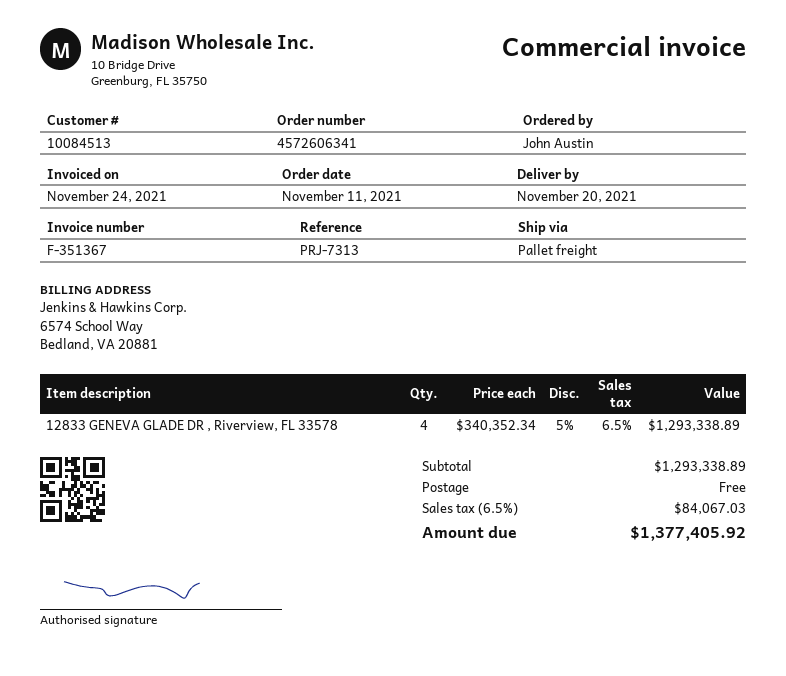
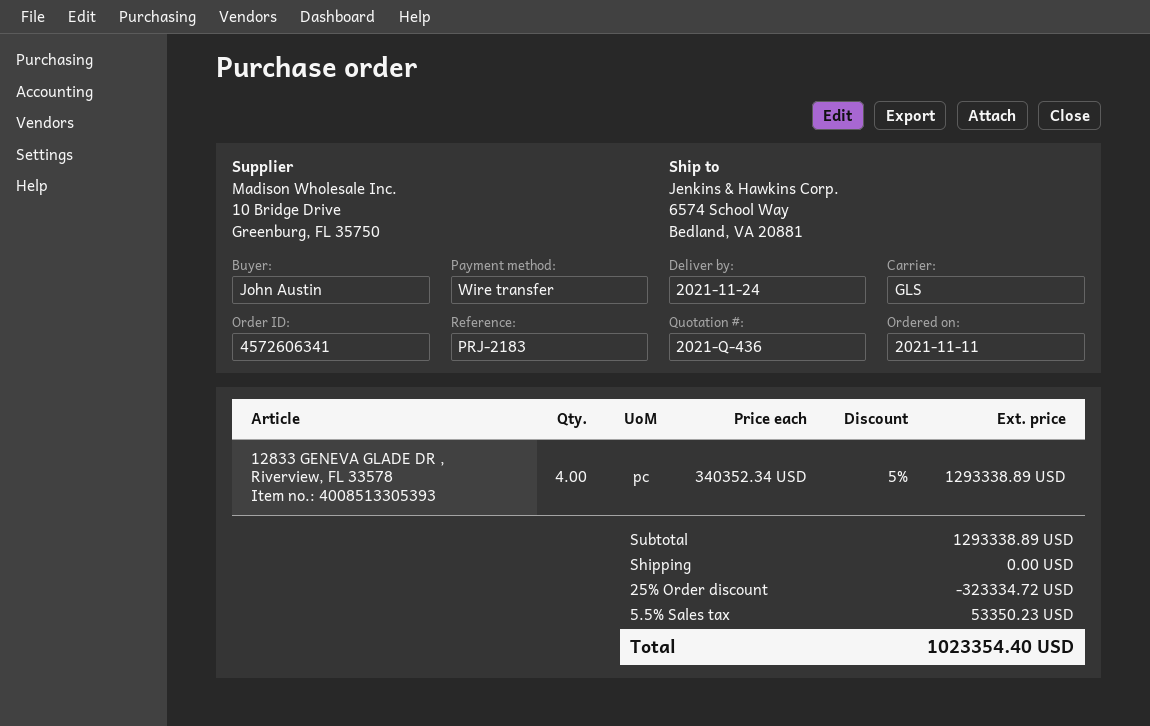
delivery date: 2021-11-20 -> 2021-11-24
reference: PRJ-7313 -> PRJ-2183
shipping method: pallet freight -> GLS
discount: none -> 25% = 323334.72
tax: 6.5% = 84067.03 -> 5.5% = 53350.23
total: 1377405.92 -> 1023354.40

